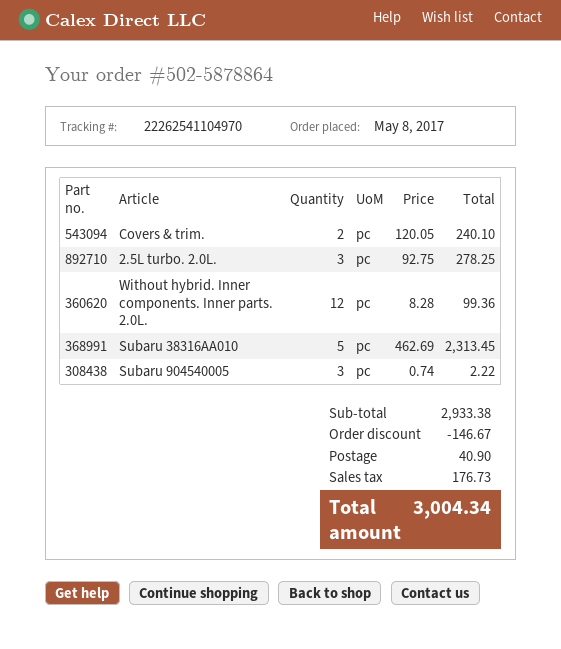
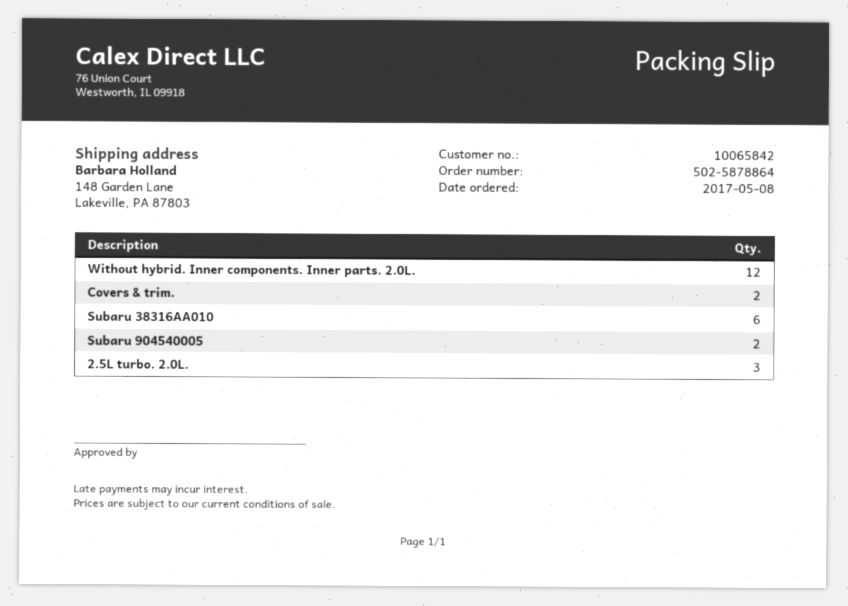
Subaru 38316AA010: 5 -> 6
Subaru 904540005: 3 -> 2

